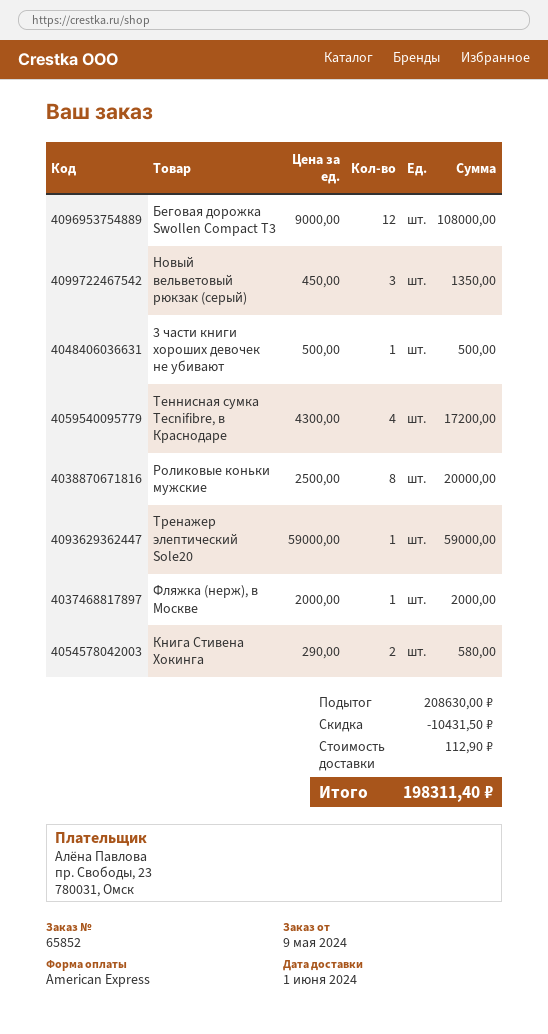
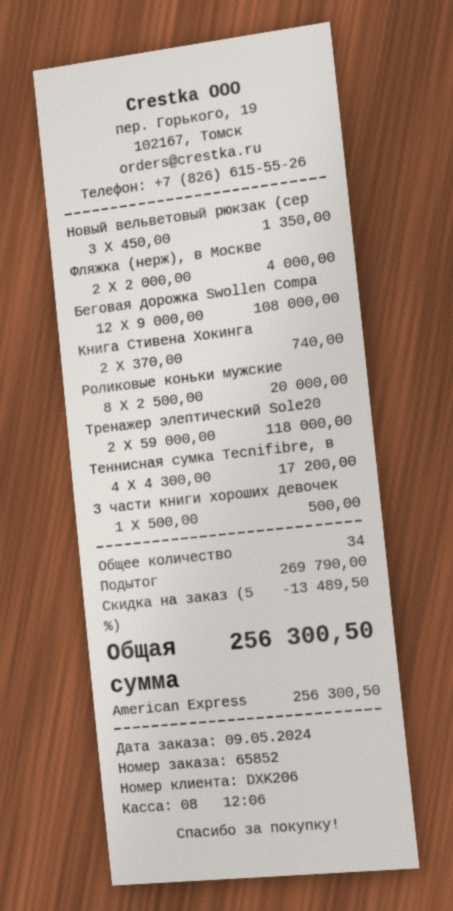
Тренажер элептический Solе20: 1 x 59000.00 = 59000.00 -> 2 x 59000.00 = 118000.00
Фляжка (нерж), в Москве: 1 x 2000.00 = 2000.00 -> 2 x 2000.00 = 4000.00
Книга Стивена Хокинга: 2 x 290.00 = 580.00 -> 2 x 370.00 = 740.00
subtotal: 208630.00 -> 269790.00
discount: 10431.50 -> 13489.50
shipping: 112.90 -> none
total: 198311.40 -> 256300.50

